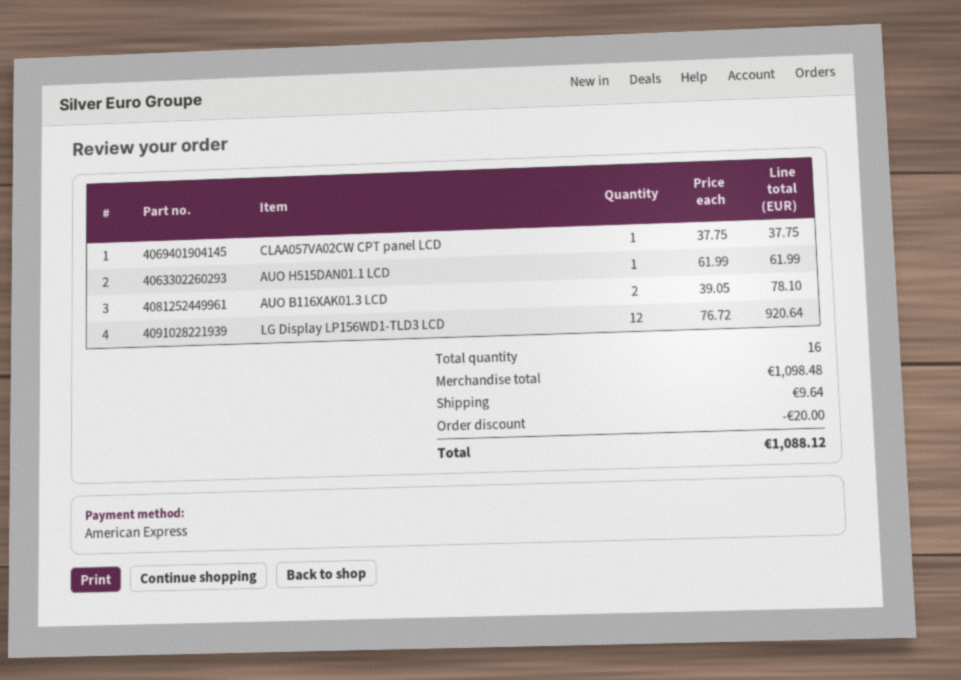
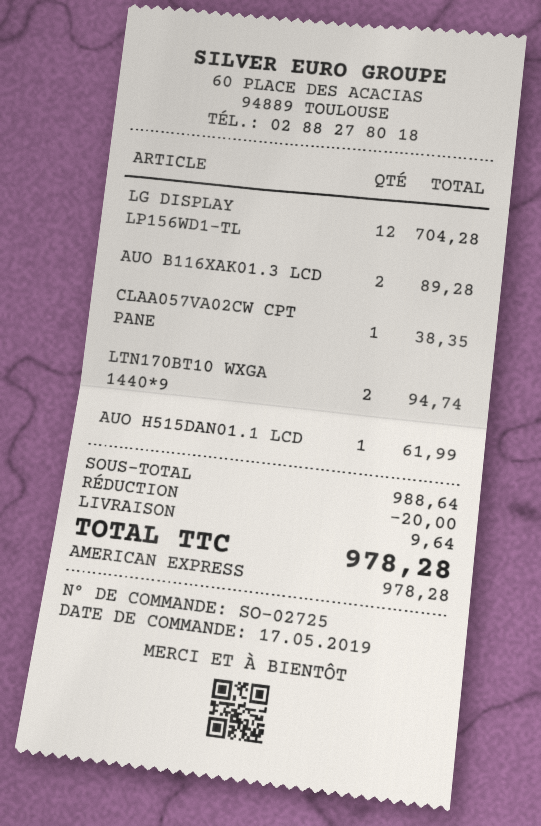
CLAA057VA02CW CPT panel LCD: 1 for 37.75 -> 1 for 38.35
AUO B116XAK01.3 LCD: 2 for 78.10 -> 2 for 89.28
LG Display LP156WD1-TLD3 LCD: 12 for 920.64 -> 12 for 704.28
LTN170BT10 WXGA 1440*9: none -> 2 for 94.74
subtotal: 1098.48 -> 988.64
total: 1088.12 -> 978.28

